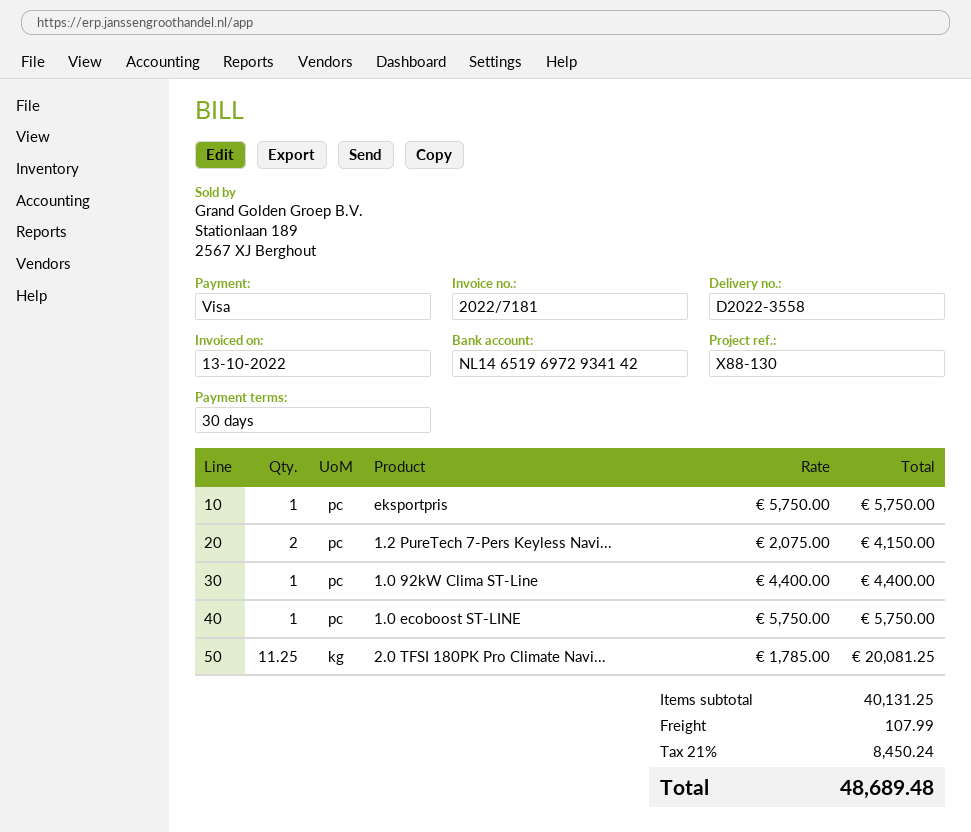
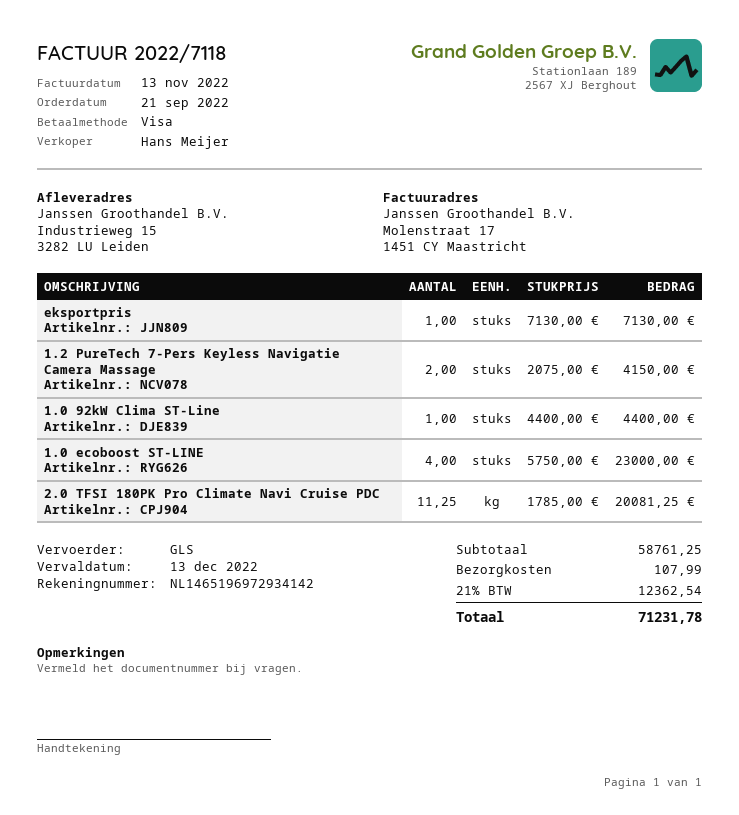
invoice number: 2022/7181 -> 2022/7118
invoice date: 2022-10-13 -> 2022-11-13
eksportpris: 1 x 5750.00 = 5750.00 -> 1 x 7130.00 = 7130.00
1.0 ecoboost ST-LINE: 1 x 5750.00 = 5750.00 -> 4 x 5750.00 = 23000.00
subtotal: 40131.25 -> 58761.25
tax: 21% = 8450.24 -> 21% = 12362.54
total: 48689.48 -> 71231.78

